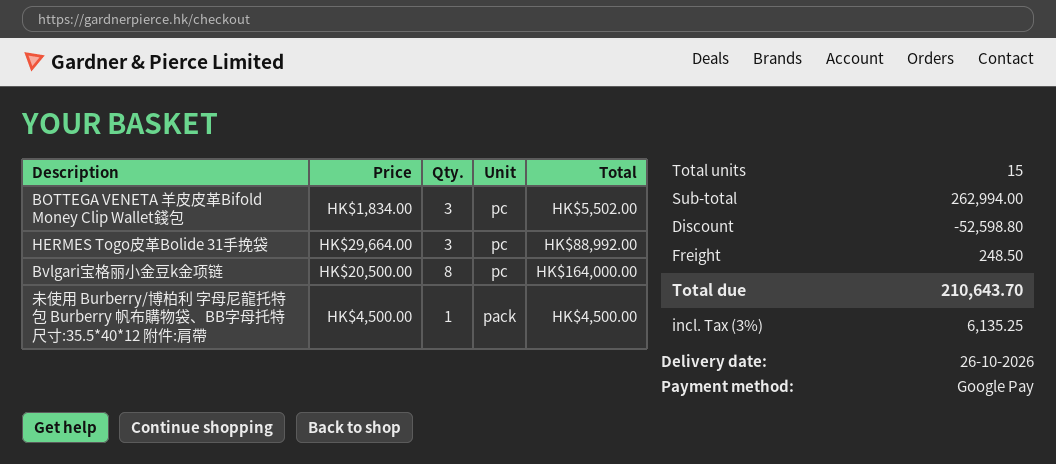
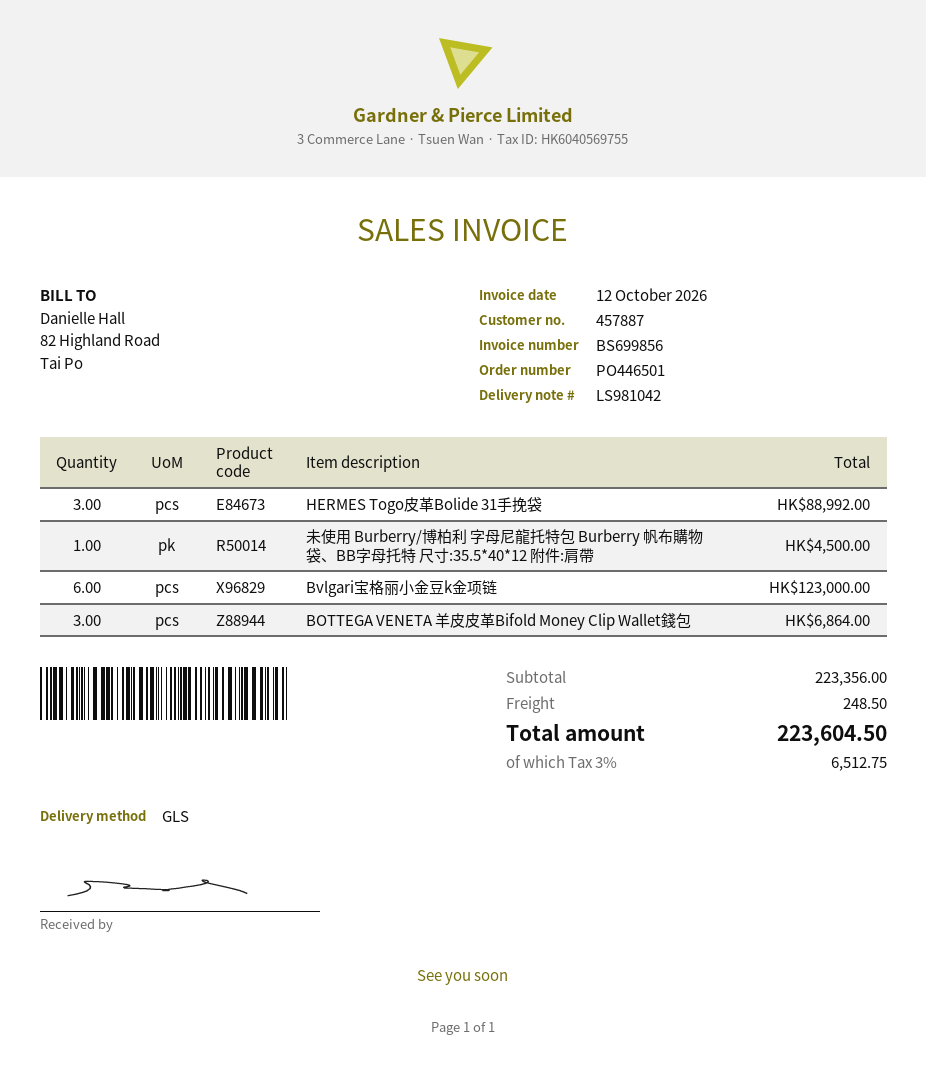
BOTTEGA VENETA 羊皮皮革Bifold Money Clip Wallet錢包: 3 for 5502.00 -> 3 for 6864.00
Bvlgari宝格丽小金豆k金项链: 8 for 164000.00 -> 6 for 123000.00
subtotal: 262994.00 -> 223356.00
discount: 52598.80 -> none
tax: 3% = 6135.25 -> 3% = 6512.75
total: 210643.70 -> 223604.50

